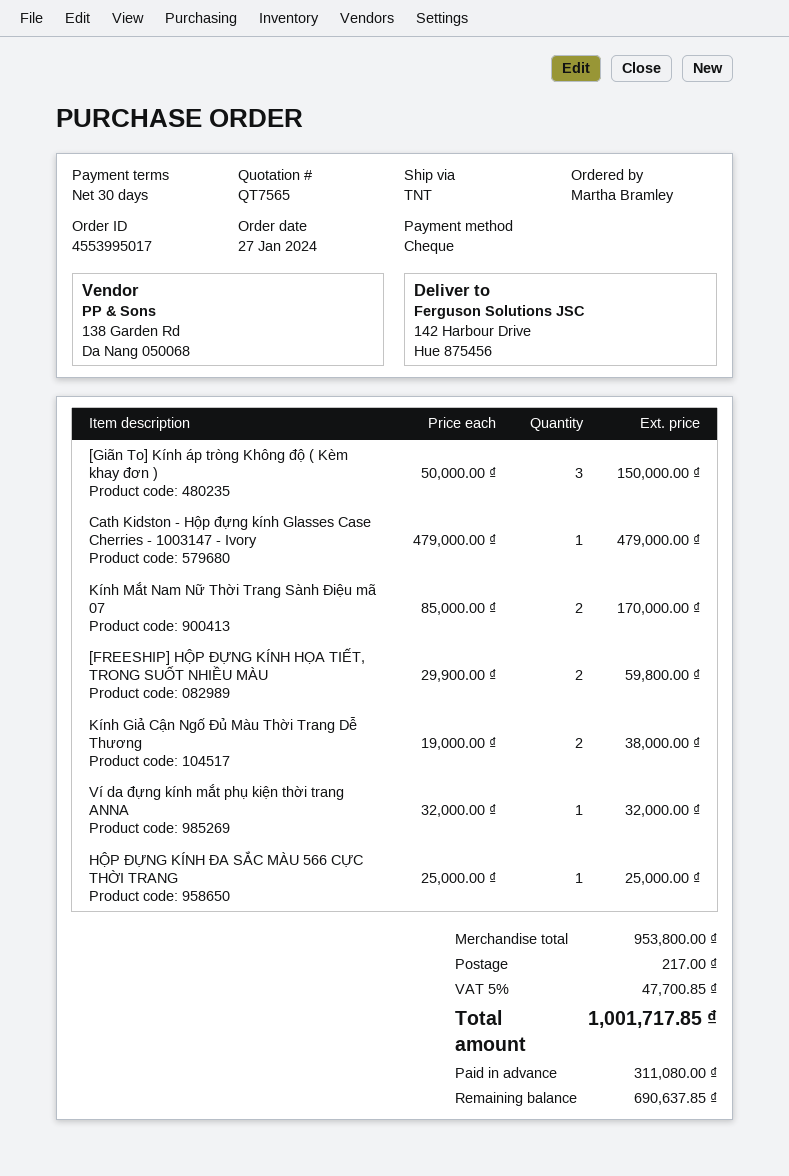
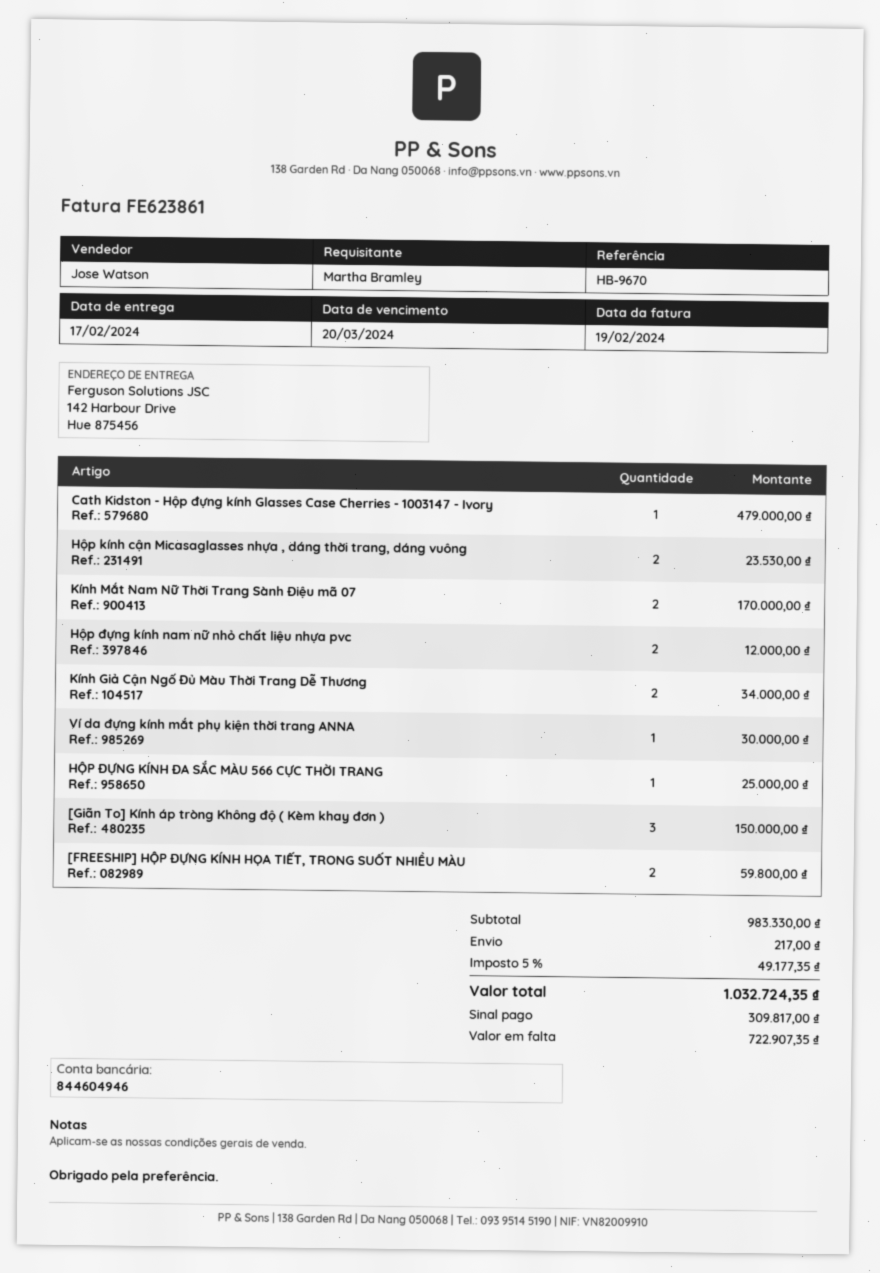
Kính Giả Cận Ngố Đủ Màu Thời Trang Dễ Thương: 2 for 38000.00 -> 2 for 34000.00
Ví da đựng kính mắt phụ kiện thời trang ANNA: 1 for 32000.00 -> 1 for 30000.00
Hộp kính cận Micasaglasses nhựa , dáng thời trang, dáng vuông: none -> 2 for 23530.00
Hộp đựng kính nam nữ nhỏ chất liệu nhựa pvc: none -> 2 for 12000.00
subtotal: 953800.00 -> 983330.00
tax: 5% = 47700.85 -> 5% = 49177.35
total: 1001717.85 -> 1032724.35
deposit: 311080.00 -> 309817.00
balance: 690637.85 -> 722907.35

